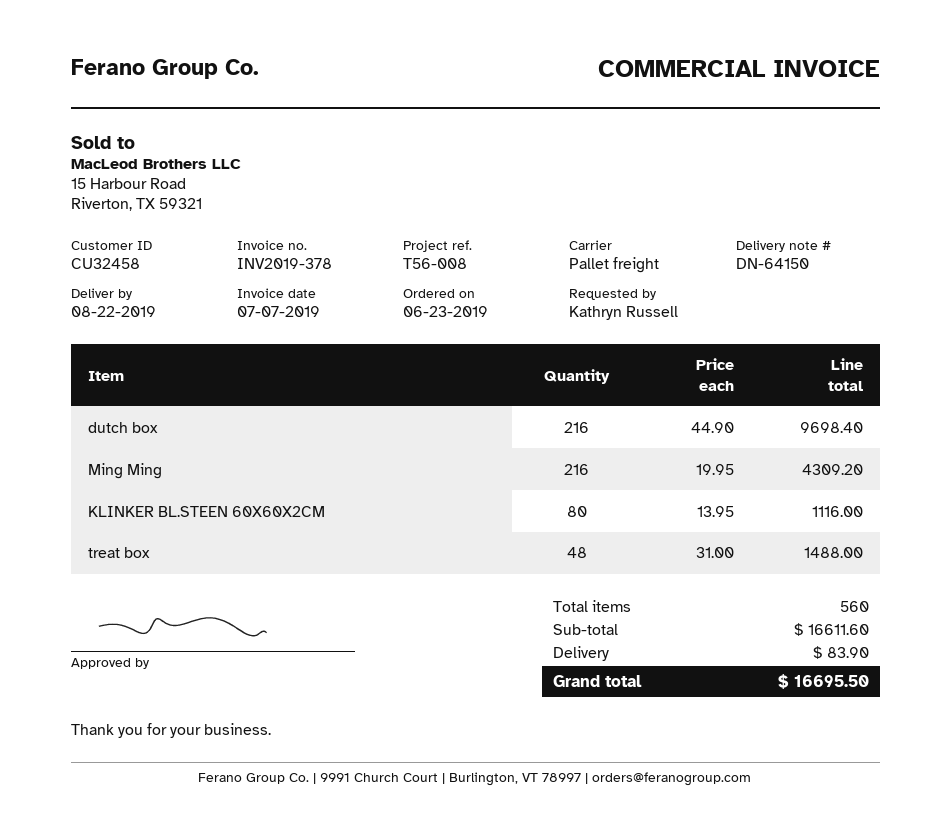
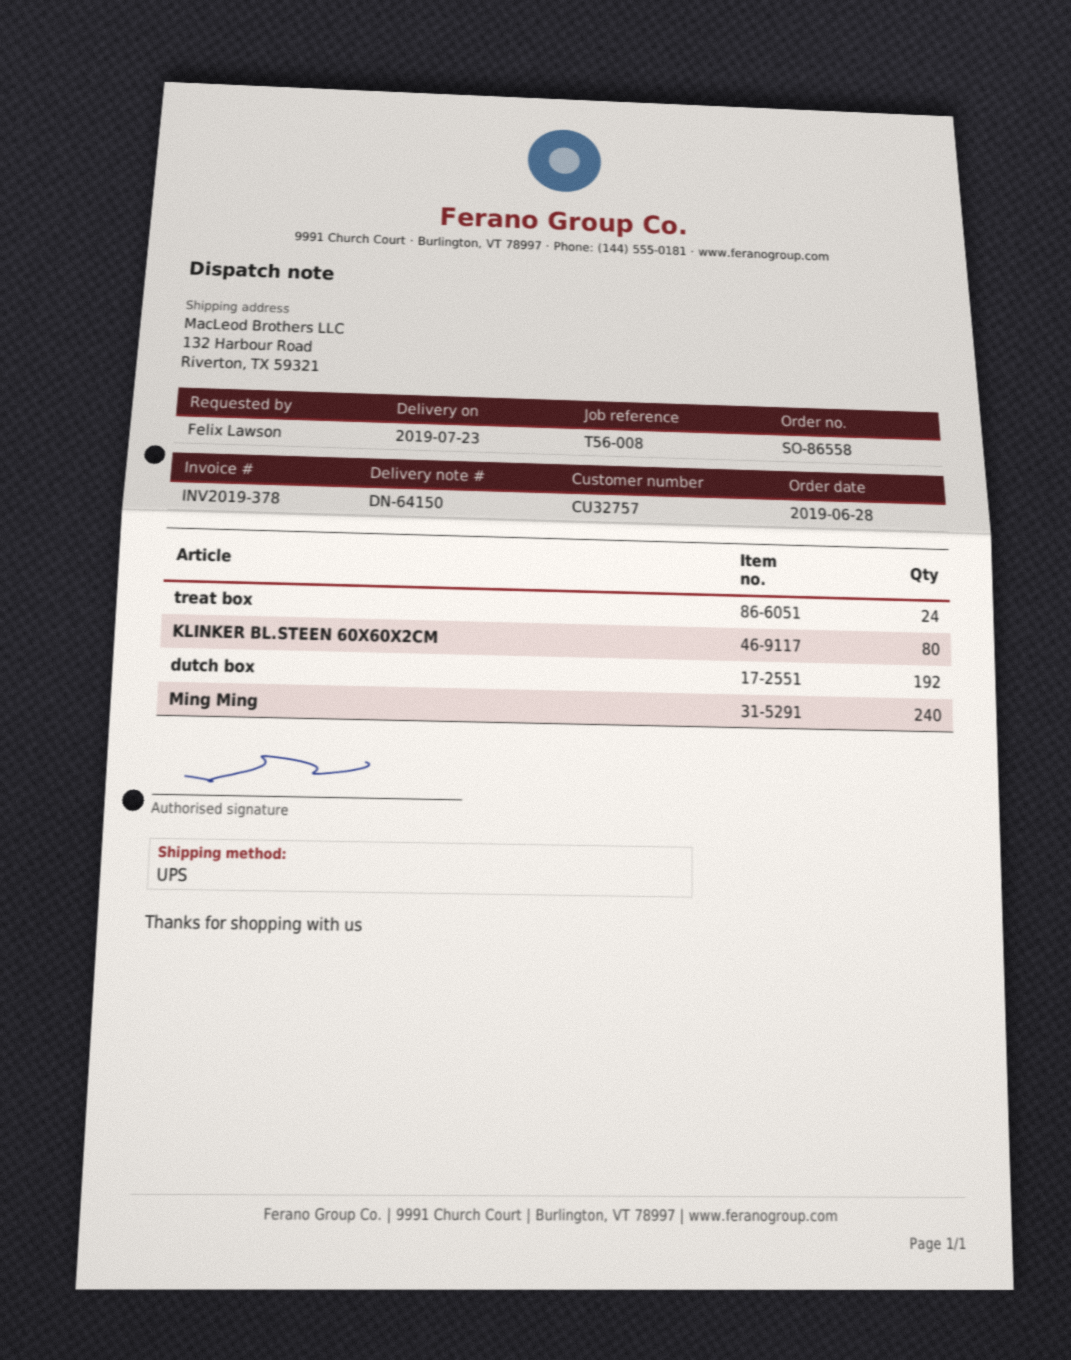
order date: 2019-06-23 -> 2019-06-28
delivery date: 2019-08-22 -> 2019-07-23
customer number: CU32458 -> CU32757
ordered by: Kathryn Russell -> Felix Lawson
shipping method: pallet freight -> UPS
dutch box: 216 -> 192
Ming Ming: 216 -> 240
treat box: 48 -> 24

